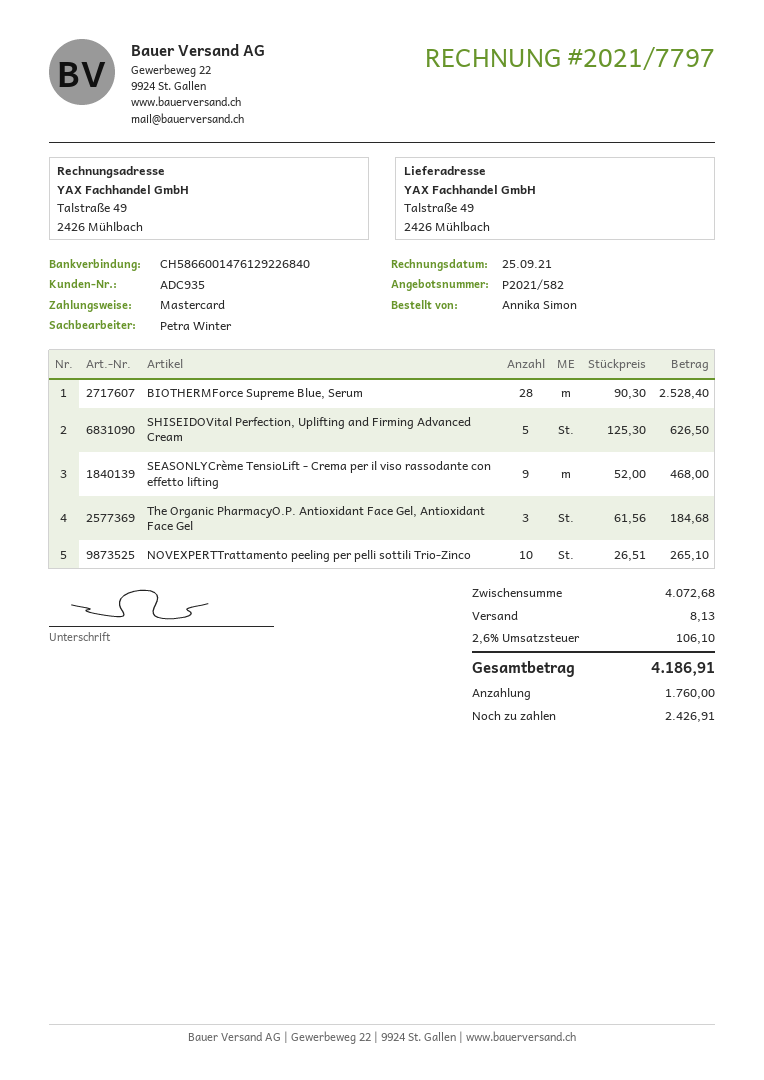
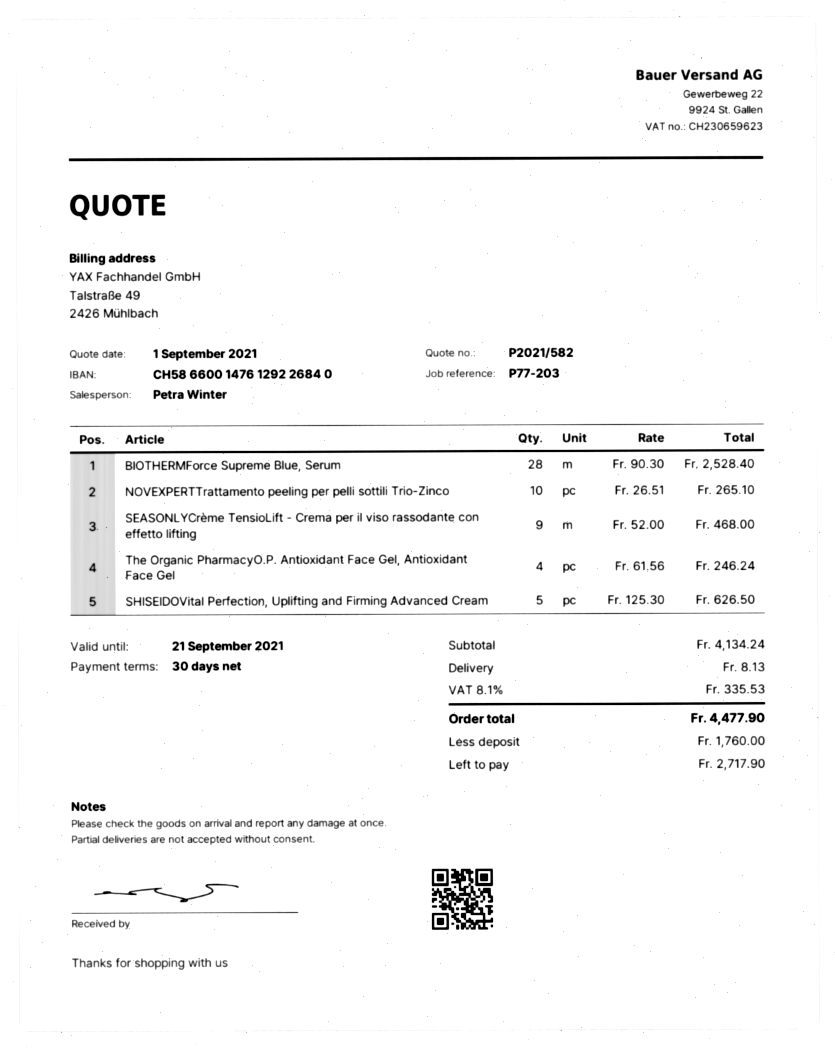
The Organic PharmacyO.P. Antioxidant Face Gel, Antioxidant Face Gel: 3 x 61.56 = 184.68 -> 4 x 61.56 = 246.24
subtotal: 4072.68 -> 4134.24
tax: 2.6% = 106.10 -> 8.1% = 335.53
total: 4186.91 -> 4477.90
balance: 2426.91 -> 2717.90

